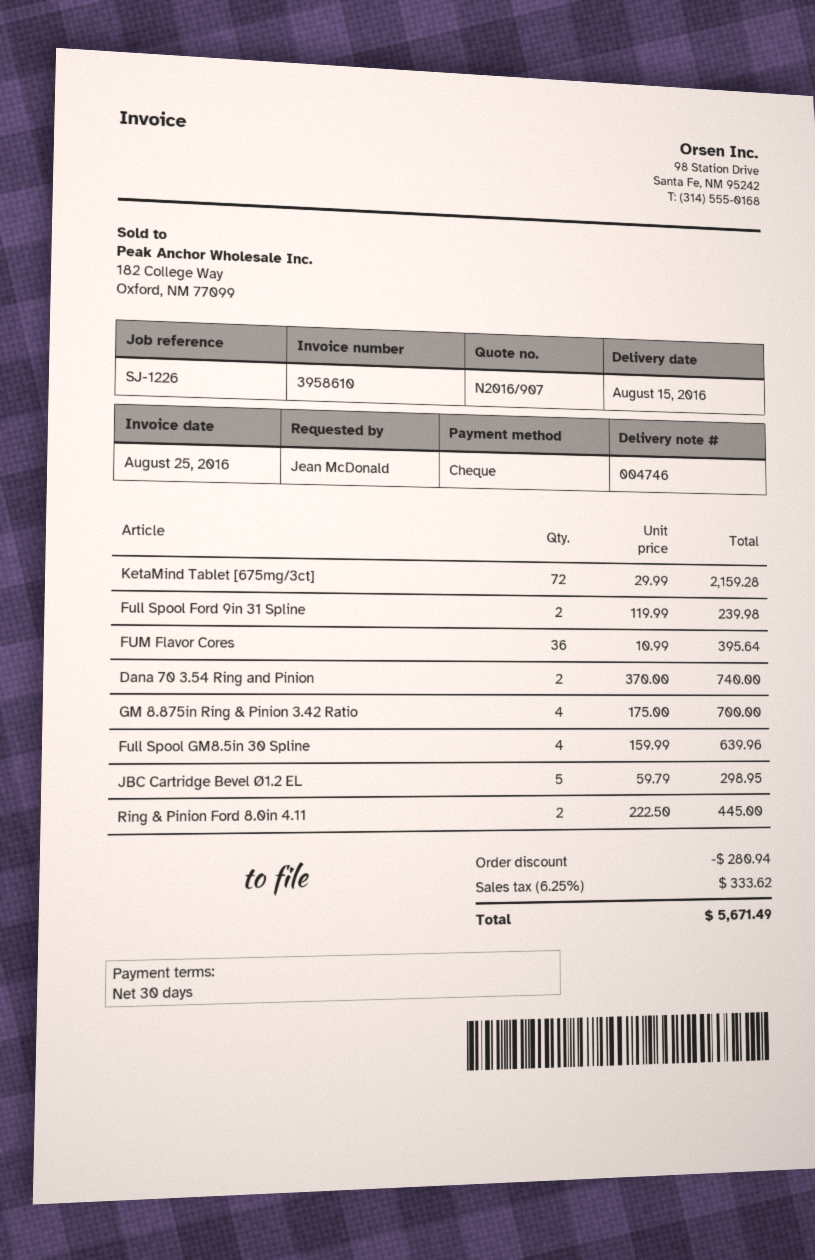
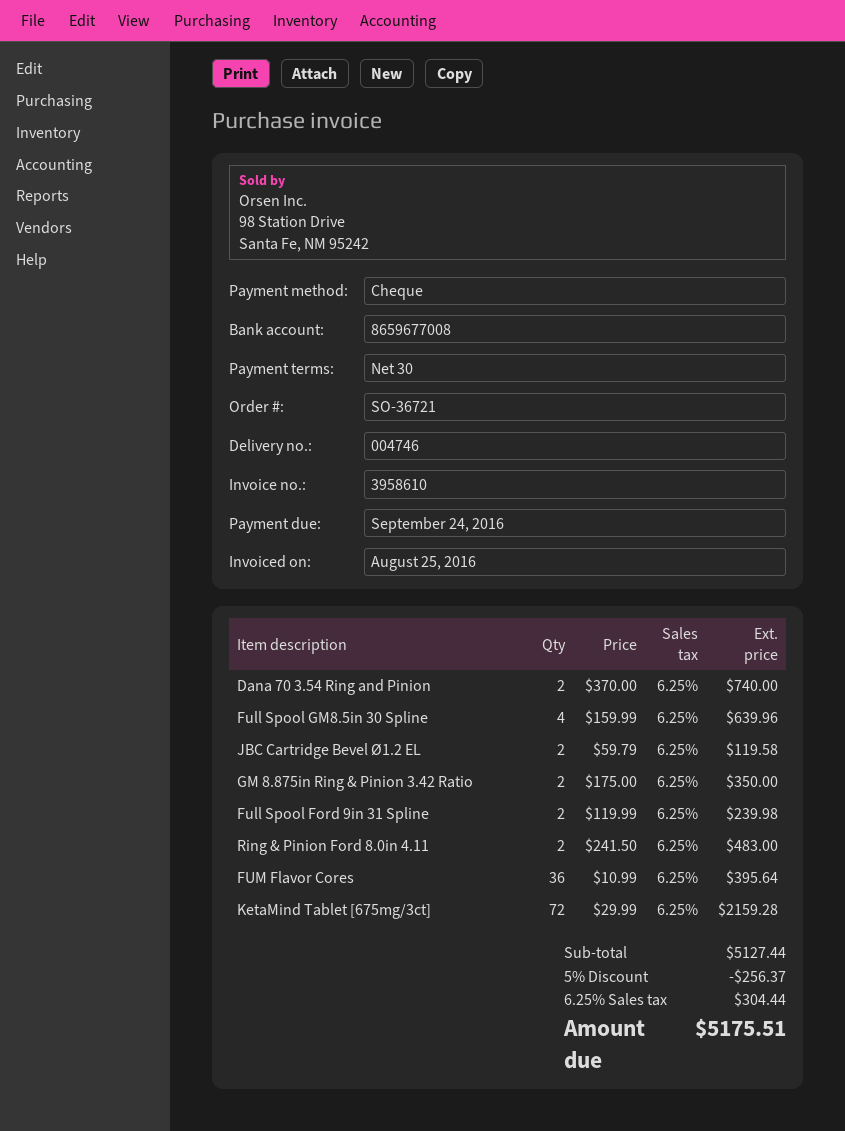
GM 8.875in Ring & Pinion 3.42 Ratio: 4 x 175.00 = 700.00 -> 2 x 175.00 = 350.00
JBC Cartridge Bevel Ø1.2 EL: 5 x 59.79 = 298.95 -> 2 x 59.79 = 119.58
Ring & Pinion Ford 8.0in 4.11: 2 x 222.50 = 445.00 -> 2 x 241.50 = 483.00
discount: 280.94 -> 256.37
tax: 6.25% = 333.62 -> 6.25% = 304.44
total: 5671.49 -> 5175.51

